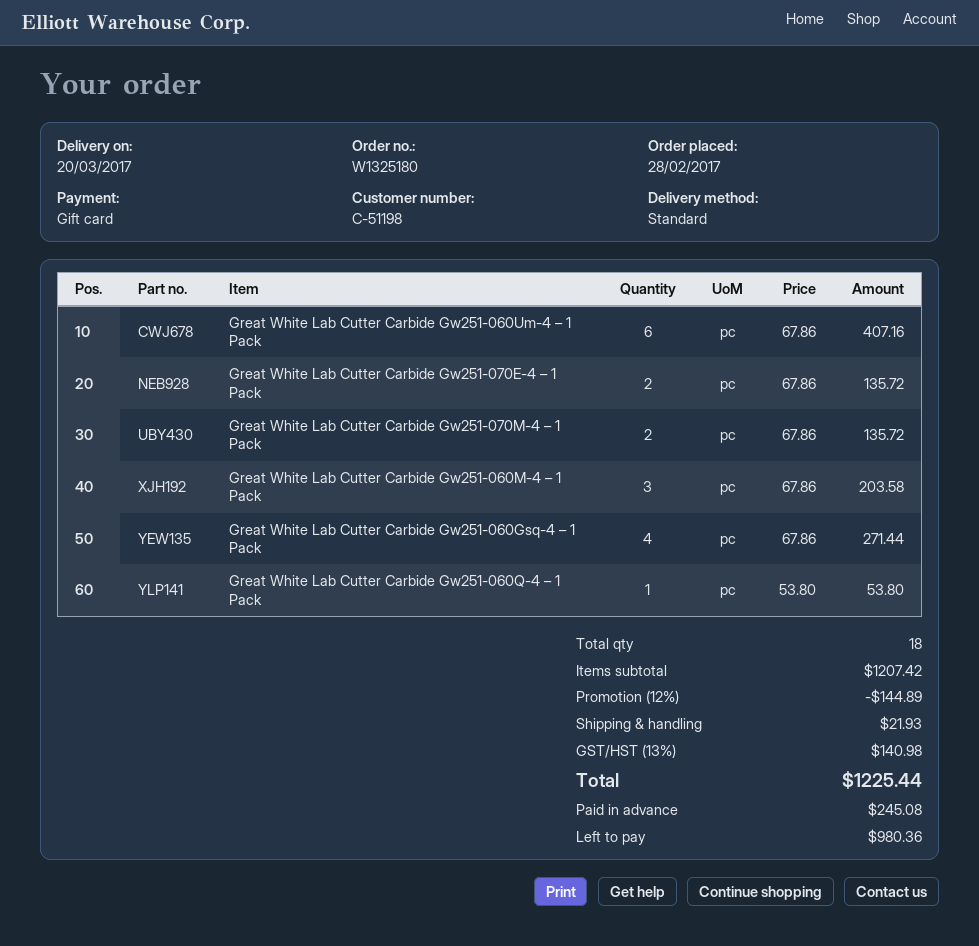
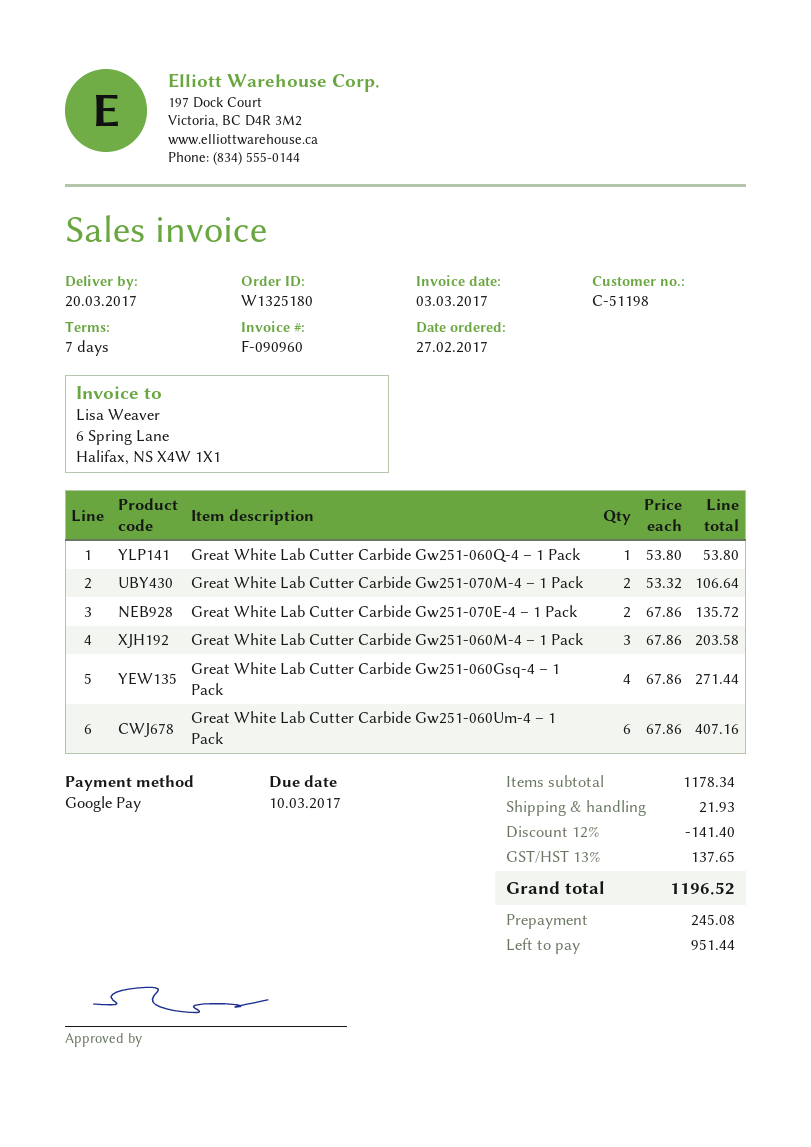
order date: 2017-02-28 -> 2017-02-27
payment method: gift card -> Google Pay
Great White Lab Cutter Carbide Gw251-070M-4 – 1 Pack: 2 x 67.86 = 135.72 -> 2 x 53.32 = 106.64
subtotal: 1207.42 -> 1178.34
discount: 12% = 144.89 -> 12% = 141.40
tax: 13% = 140.98 -> 13% = 137.65
total: 1225.44 -> 1196.52
balance: 980.36 -> 951.44

